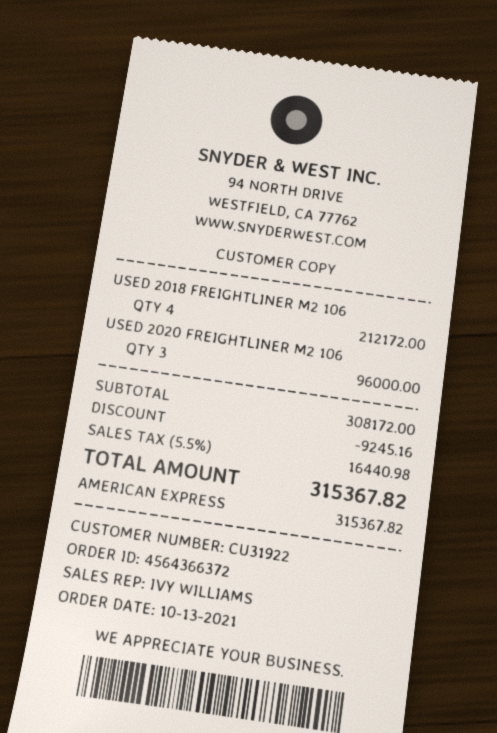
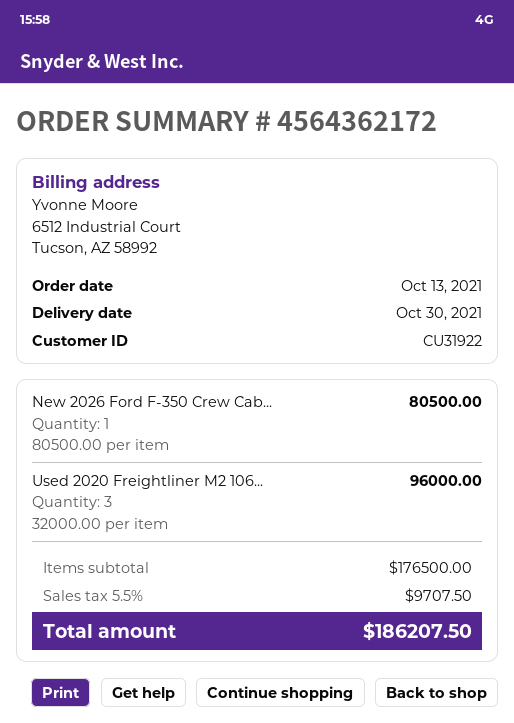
order number: 4564366372 -> 4564362172
USED 2018 FREIGHTLINER M2 106: 4 for 212172.00 -> none
New 2026 Ford F-350 Crew Cab...: none -> 1 for 80500.00
subtotal: 308172.00 -> 176500.00
discount: 9245.16 -> none
tax: 5.5% = 16440.98 -> 5.5% = 9707.50
total: 315367.82 -> 186207.50

